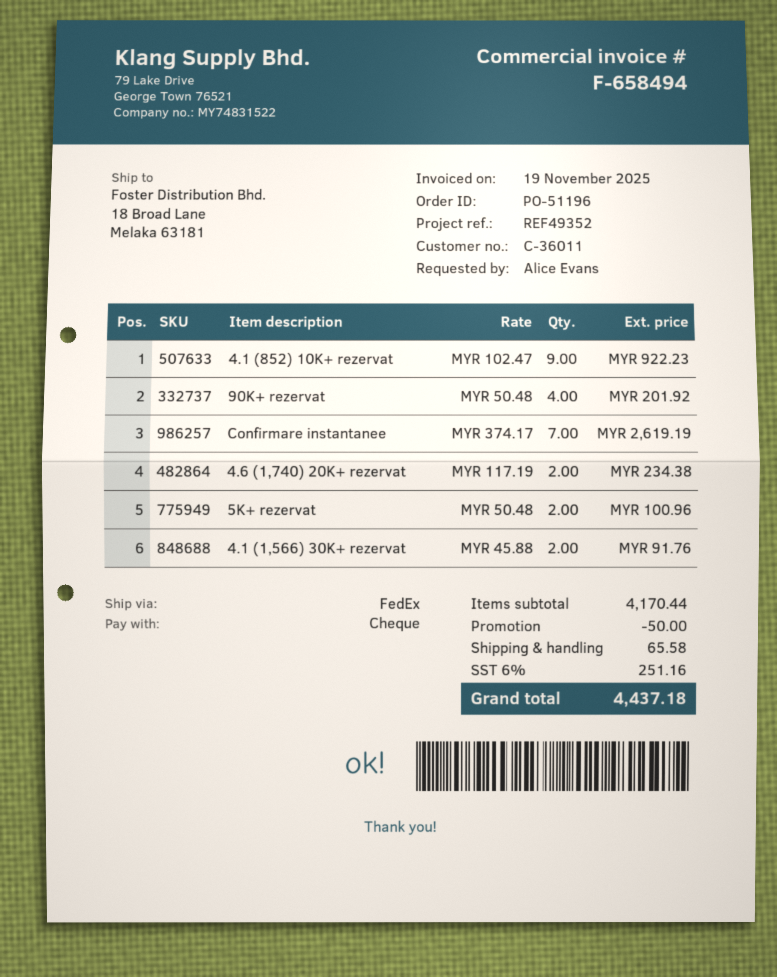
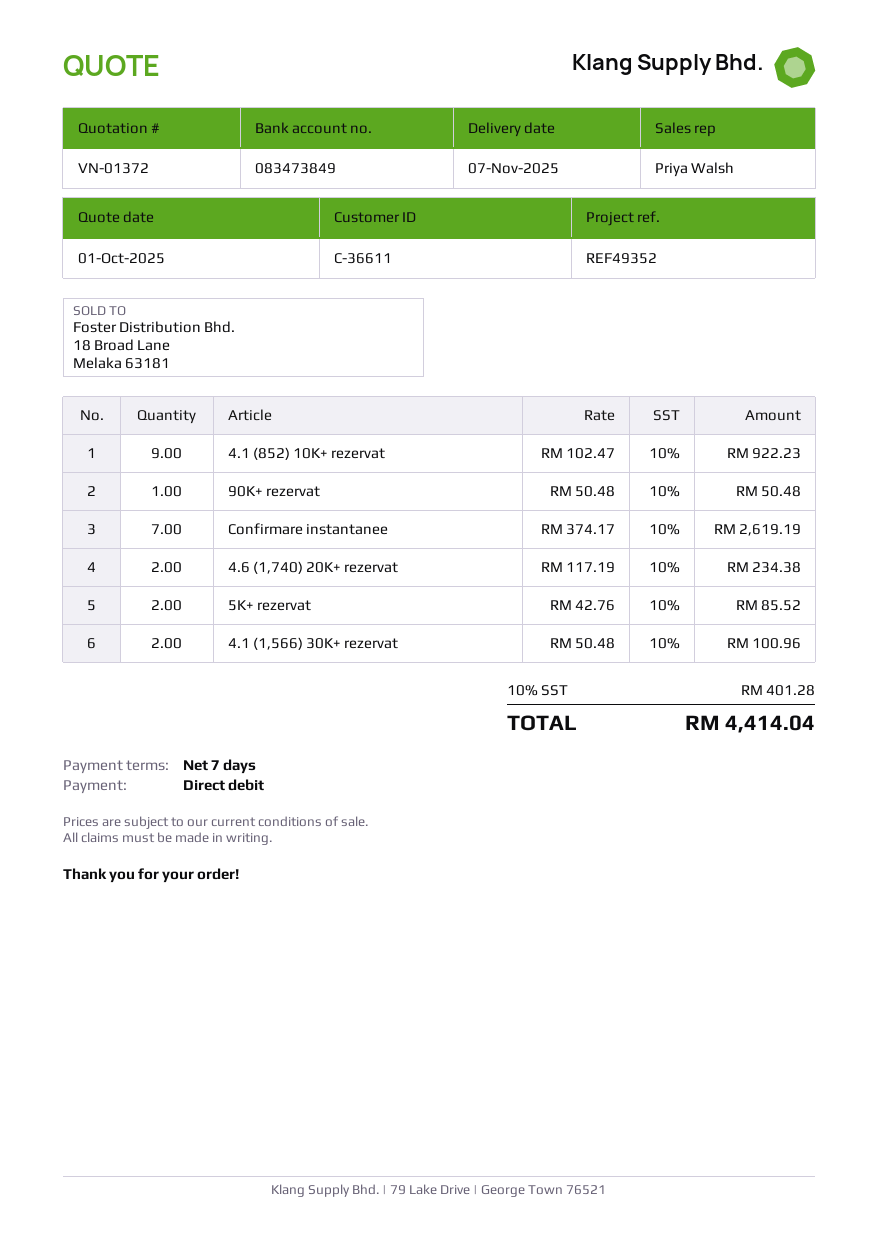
customer number: C-36011 -> C-36611
payment method: cheque -> direct debit
90K+ rezervat: 4 x 50.48 = 201.92 -> 1 x 50.48 = 50.48
5K+ rezervat: 2 x 50.48 = 100.96 -> 2 x 42.76 = 85.52
4.1 (1,566) 30K+ rezervat: 2 x 45.88 = 91.76 -> 2 x 50.48 = 100.96
discount: 50.00 -> none
shipping: 65.58 -> none
tax: 6% = 251.16 -> 10% = 401.28
total: 4437.18 -> 4414.04

